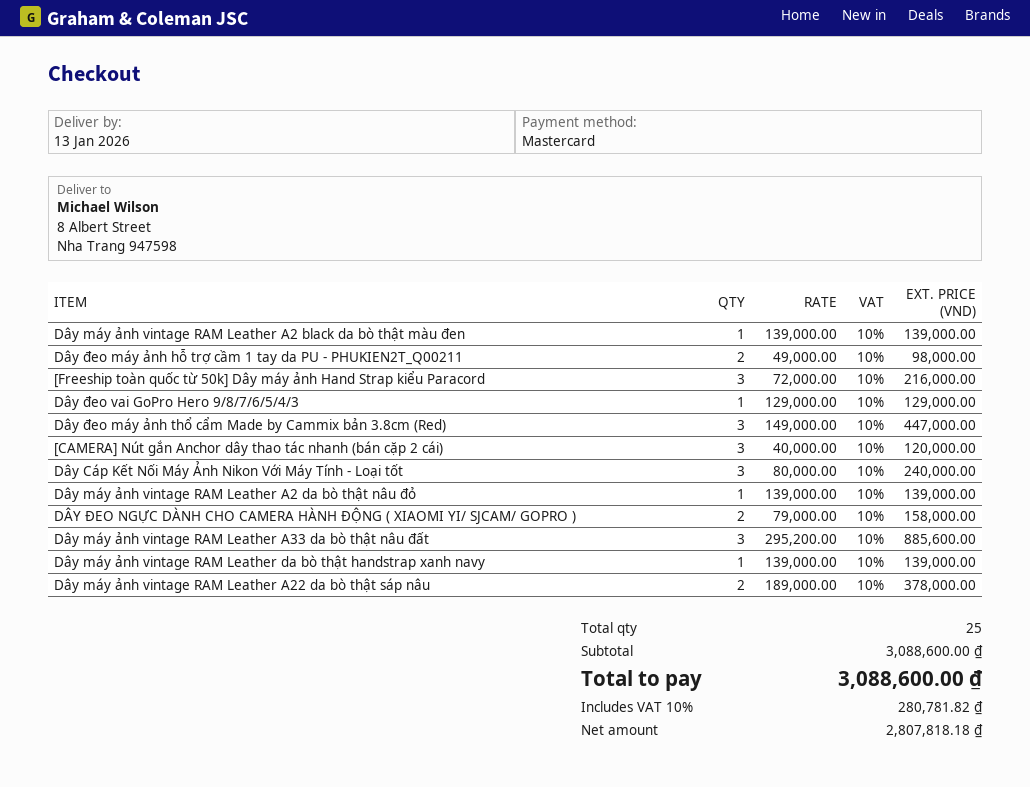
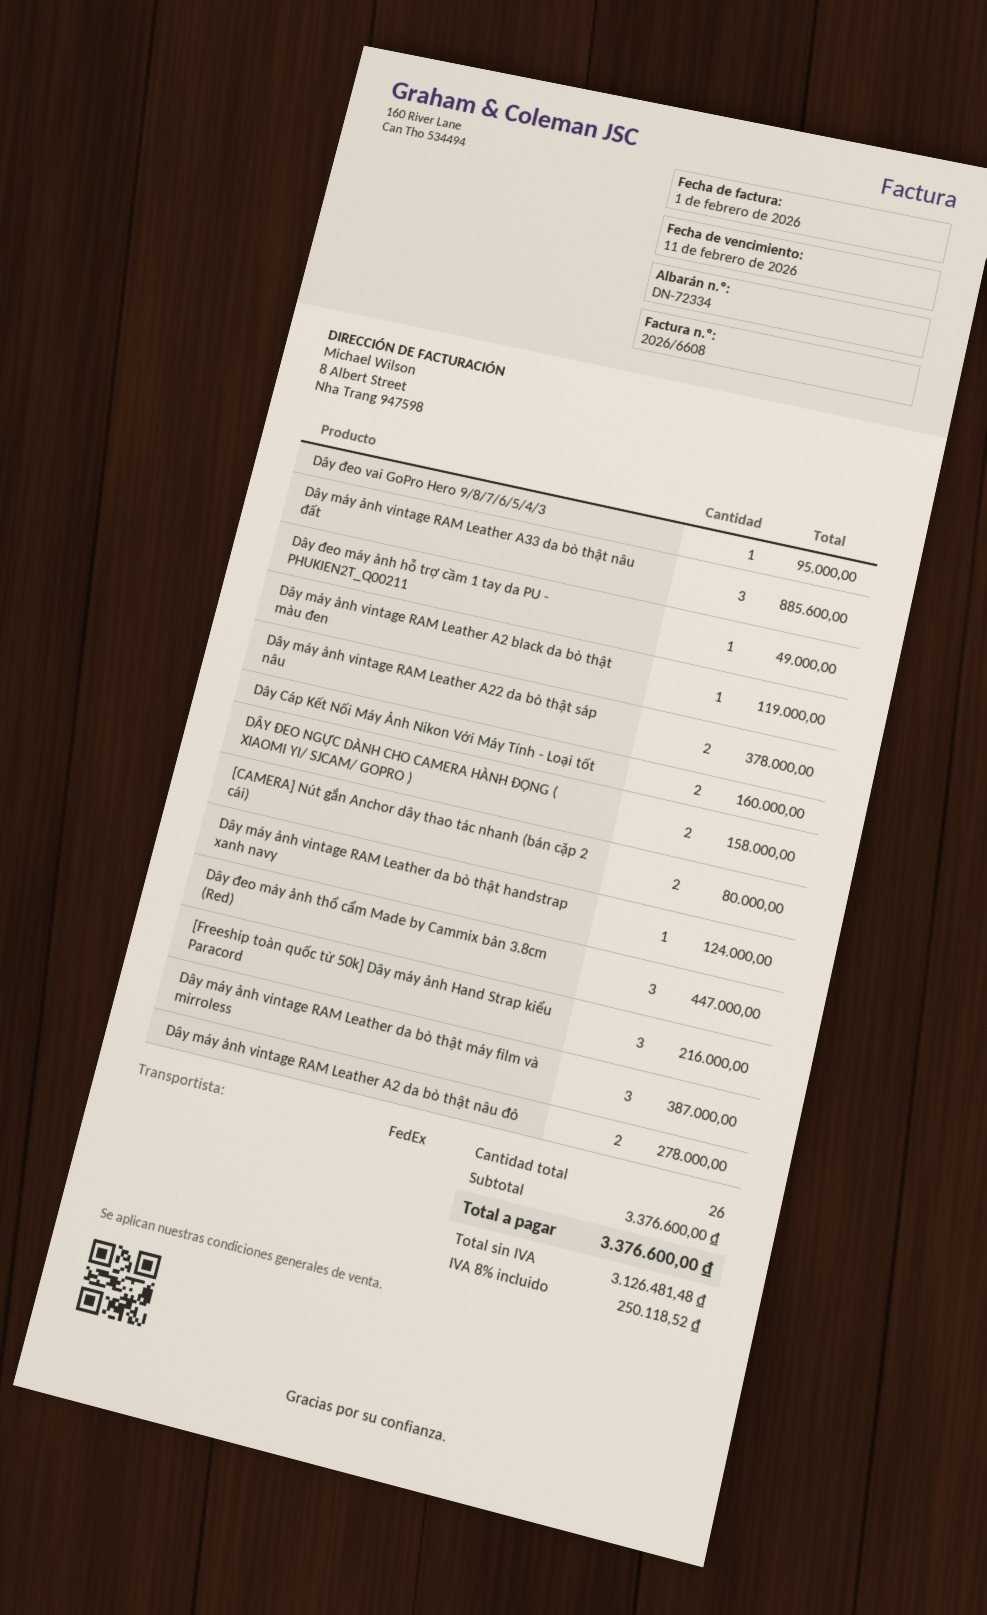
Dây máy ảnh vintage RAM Leather A2 black da bò thật màu đen: 1 for 139000.00 -> 1 for 119000.00
Dây đeo máy ảnh hỗ trợ cầm 1 tay da PU - PHUKIEN2T_Q00211: 2 for 98000.00 -> 1 for 49000.00
Dây đeo vai GoPro Hero 9/8/7/6/5/4/3: 1 for 129000.00 -> 1 for 95000.00
[CAMERA] Nút gắn Anchor dây thao tác nhanh (bán cặp 2 cái): 3 for 120000.00 -> 2 for 80000.00
Dây Cáp Kết Nối Máy Ảnh Nikon Với Máy Tính - Loại tốt: 3 for 240000.00 -> 2 for 160000.00
Dây máy ảnh vintage RAM Leather A2 da bò thật nâu đỏ: 1 for 139000.00 -> 2 for 278000.00
Dây máy ảnh vintage RAM Leather da bò thật handstrap xanh navy: 1 for 139000.00 -> 1 for 124000.00
Dây máy ảnh vintage RAM Leather da bò thật máy film và mirroless: none -> 3 for 387000.00
total quantity: 25 -> 26
subtotal: 3088600.00 -> 3376600.00
net: 2807818.18 -> 3126481.48
tax: 10% = 280781.82 -> 8% = 250118.52
total: 3088600.00 -> 3376600.00

